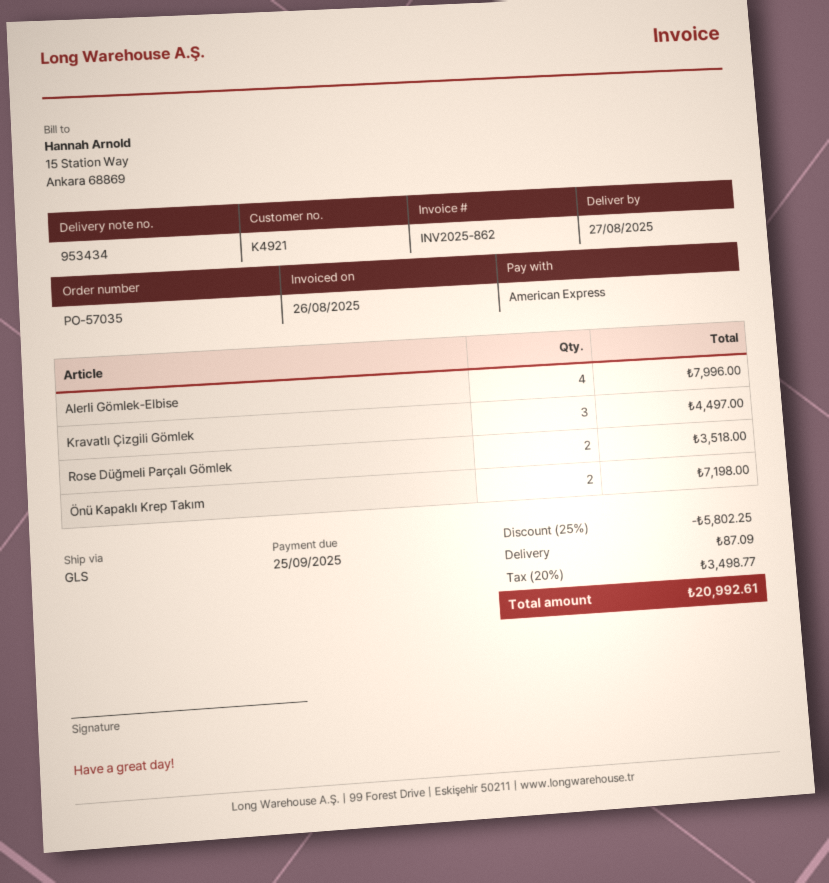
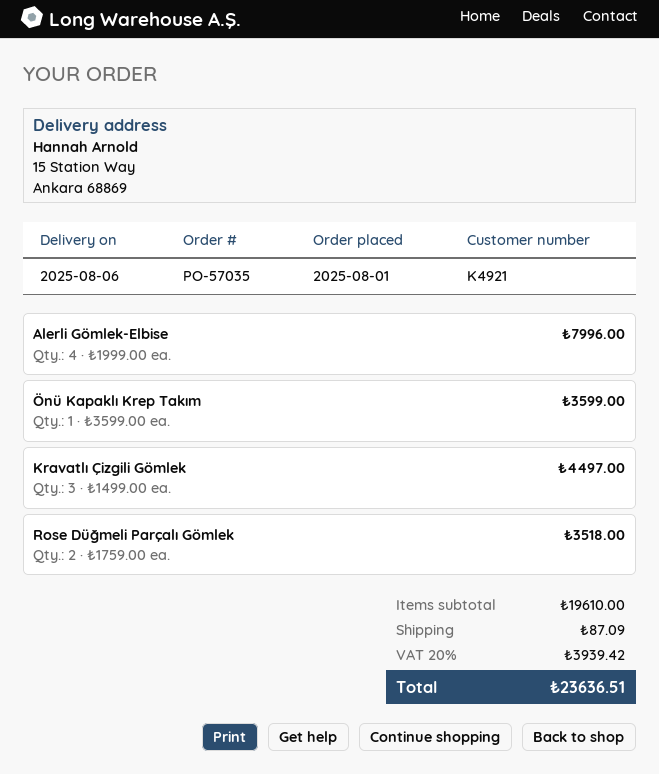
delivery date: 2025-08-27 -> 2025-08-06
Önü Kapaklı Krep Takım: 2 for 7198.00 -> 1 for 3599.00
discount: 25% = 5802.25 -> none
tax: 20% = 3498.77 -> 20% = 3939.42
total: 20992.61 -> 23636.51

